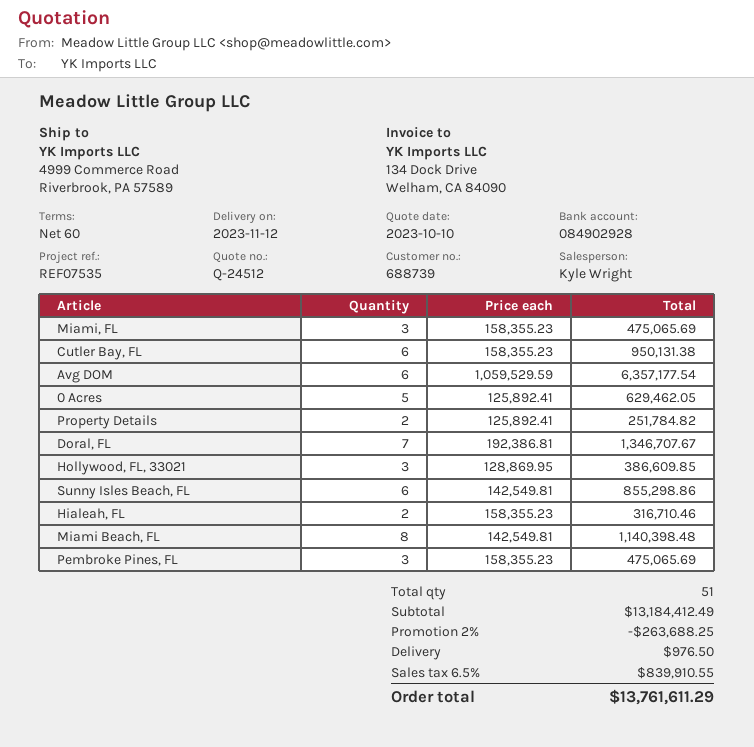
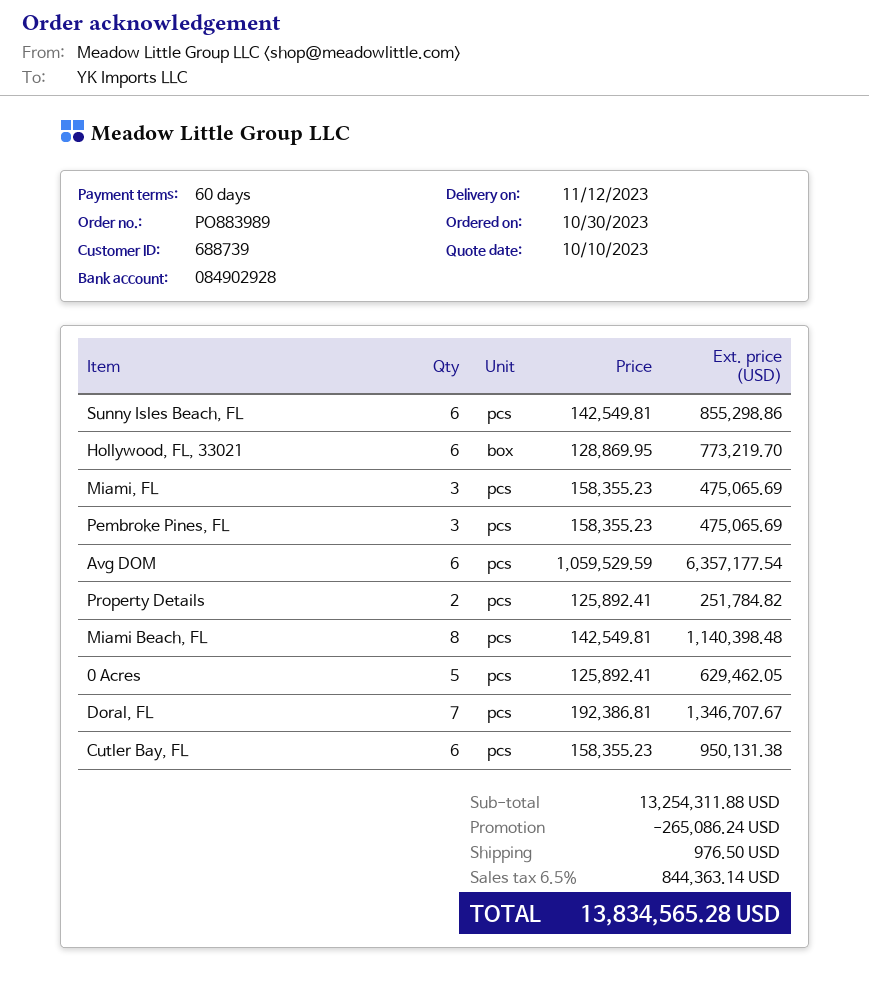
Hollywood, FL, 33021: 3 x 128869.95 = 386609.85 -> 6 x 128869.95 = 773219.70
Hialeah, FL: 2 x 158355.23 = 316710.46 -> none
subtotal: 13184412.49 -> 13254311.88
discount: 263688.25 -> 265086.24
tax: 6.5% = 839910.55 -> 6.5% = 844363.14
total: 13761611.29 -> 13834565.28

